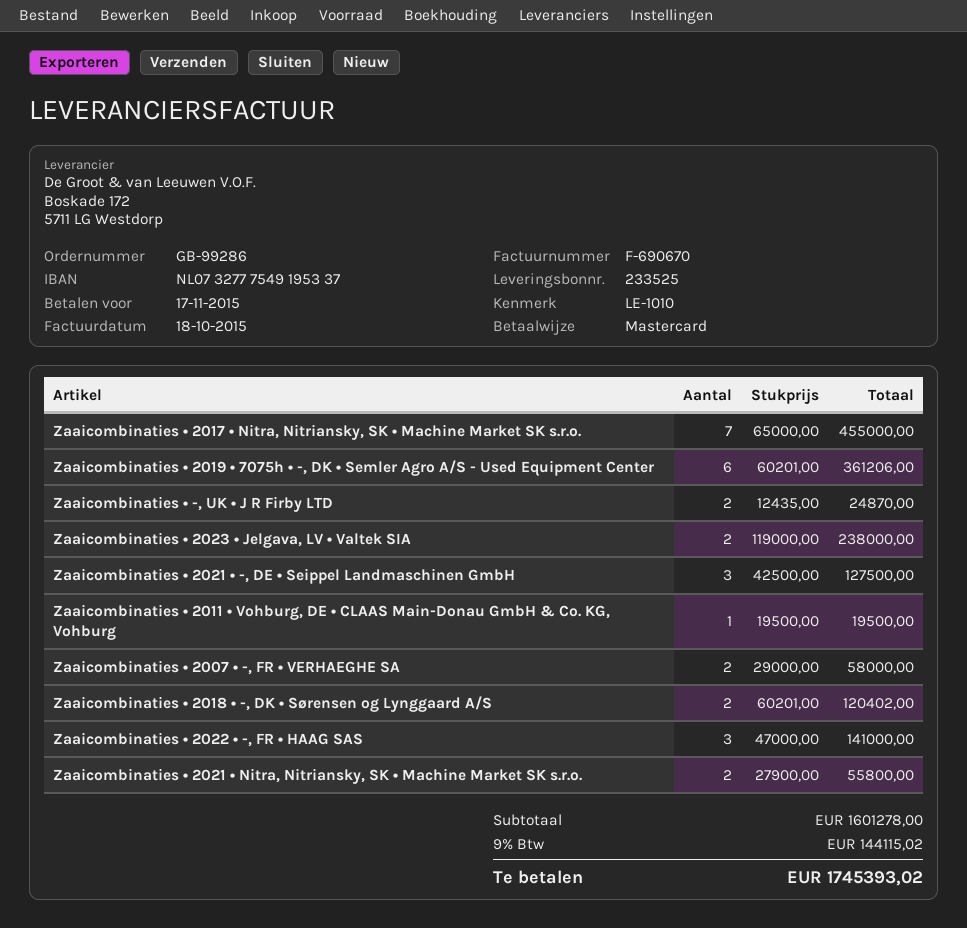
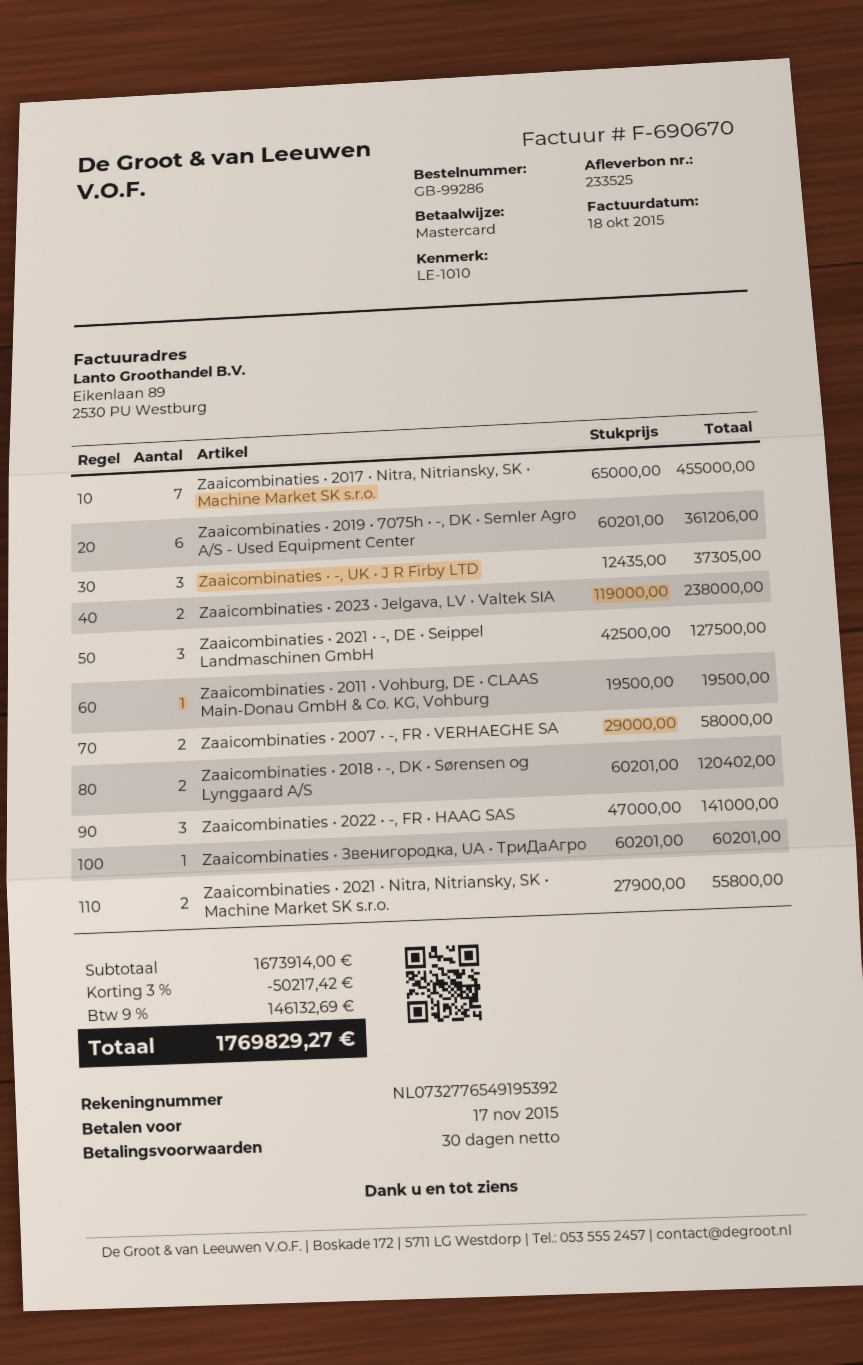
bank account: NL0732777549195337 -> NL0732776549195392
Zaaicombinaties • -, UK • J R Firby LTD: 2 x 12435.00 = 24870.00 -> 3 x 12435.00 = 37305.00
Zaaicombinaties • Звенигородка, UA • ТриДаАгро: none -> 1 x 60201.00 = 60201.00
subtotal: 1601278.00 -> 1673914.00
discount: none -> 3% = 50217.42
tax: 9% = 144115.02 -> 9% = 146132.69
total: 1745393.02 -> 1769829.27

